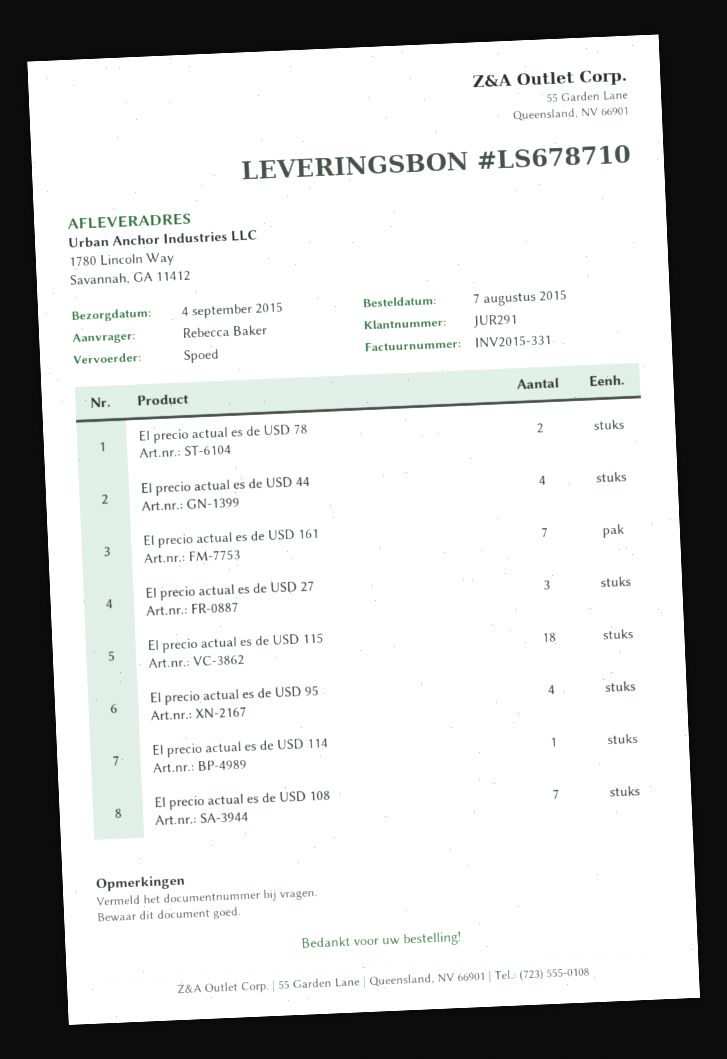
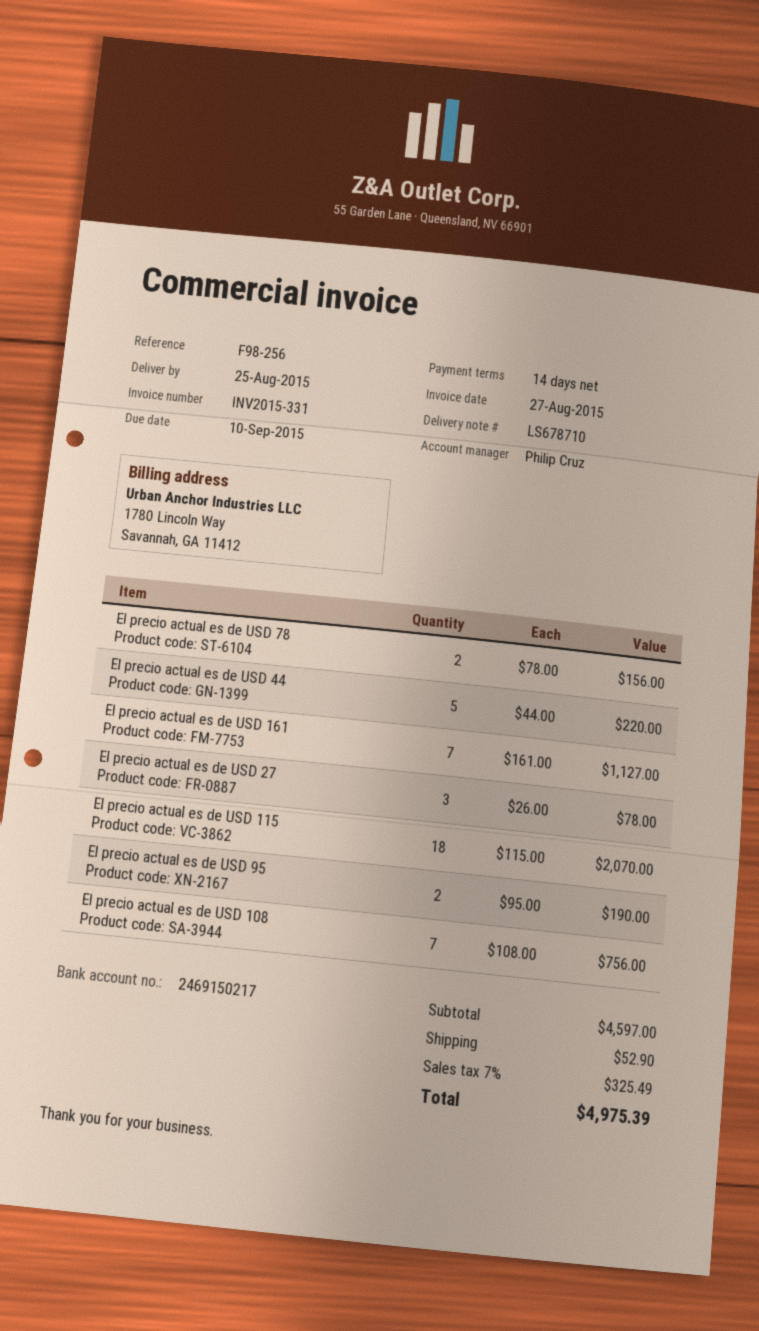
delivery date: 2015-09-04 -> 2015-08-25
El precio actual es de USD 44: 4 -> 5
El precio actual es de USD 95: 4 -> 2
El precio actual es de USD 114: 1 -> none

